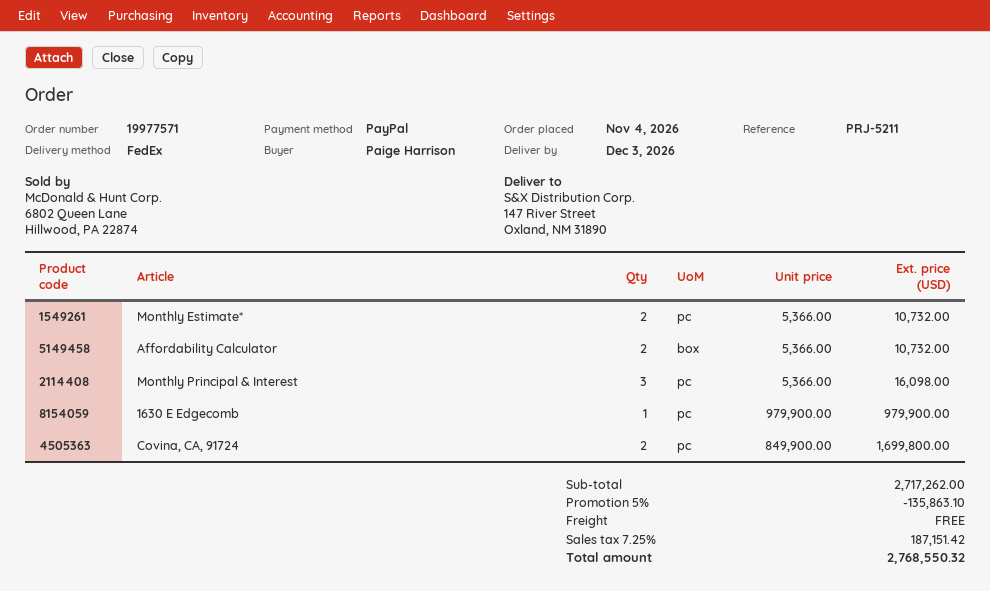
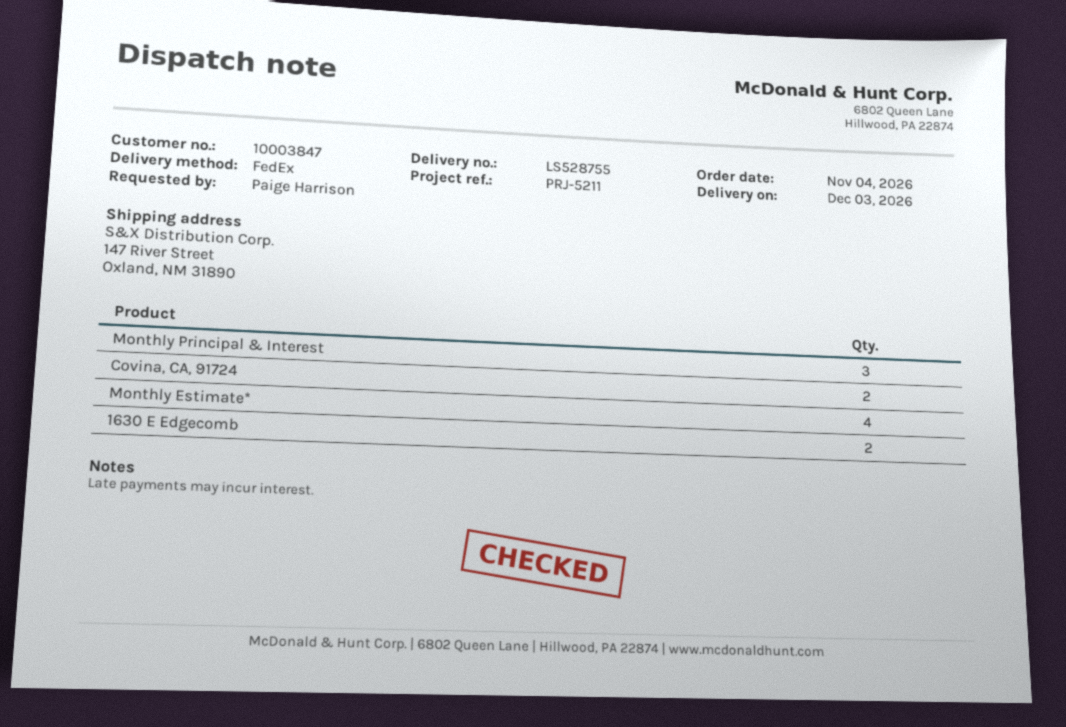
Monthly Estimate*: 2 -> 4
Affordability Calculator: 2 -> none
1630 E Edgecomb: 1 -> 2

